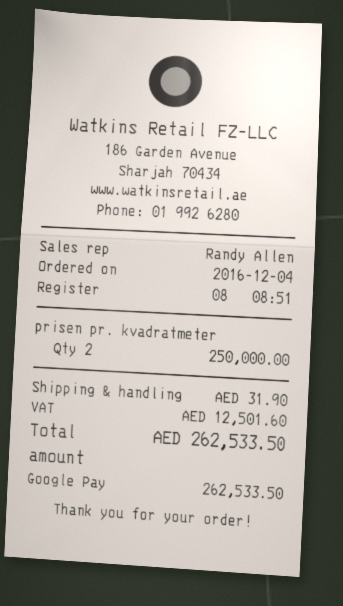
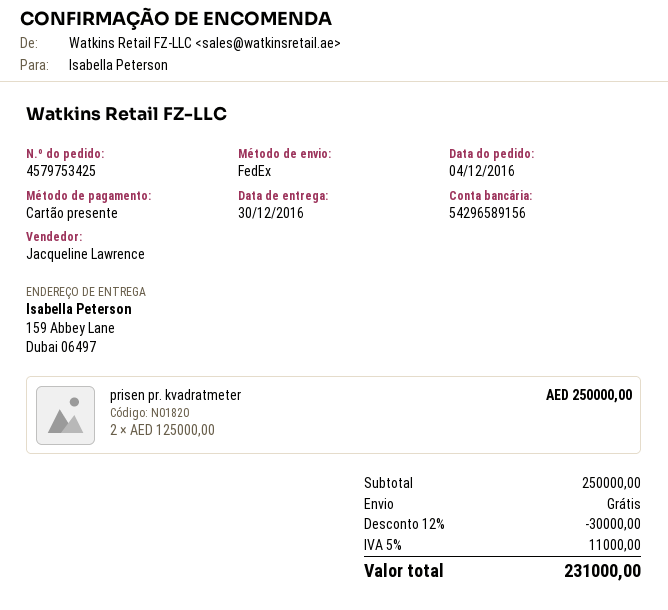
sales rep: Randy Allen -> Jacqueline Lawrence
payment method: Google Pay -> gift card
discount: none -> 12% = 30000.00
shipping: 31.90 -> 0.00
tax: 12501.60 -> 11000.00
total: 262533.50 -> 231000.00

